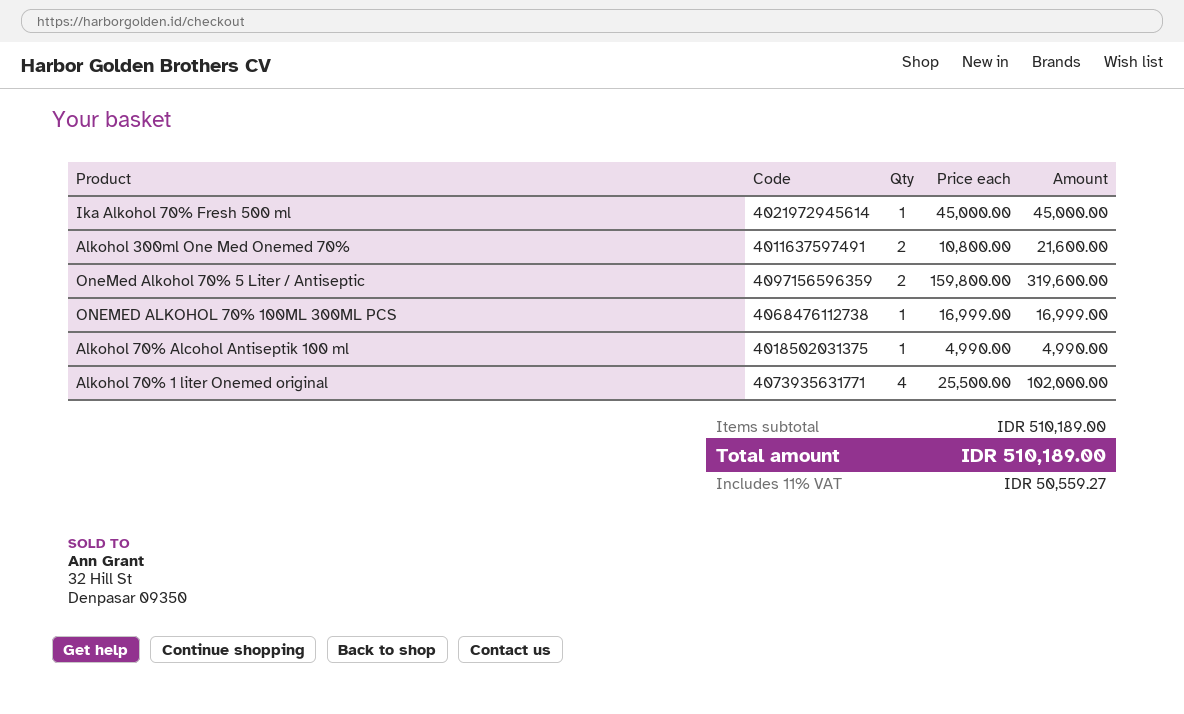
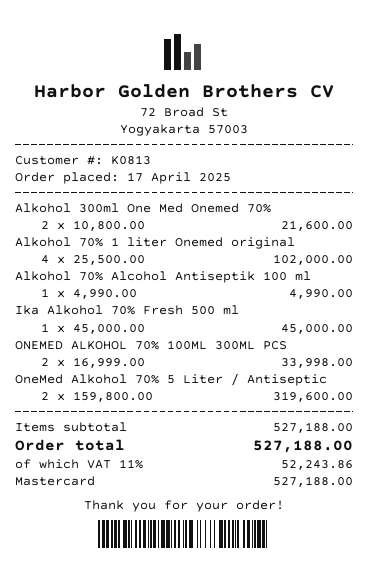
ONEMED ALKOHOL 70% 100ML 300ML PCS: 1 x 16999.00 = 16999.00 -> 2 x 16999.00 = 33998.00
subtotal: 510189.00 -> 527188.00
tax: 11% = 50559.27 -> 11% = 52243.86
total: 510189.00 -> 527188.00

